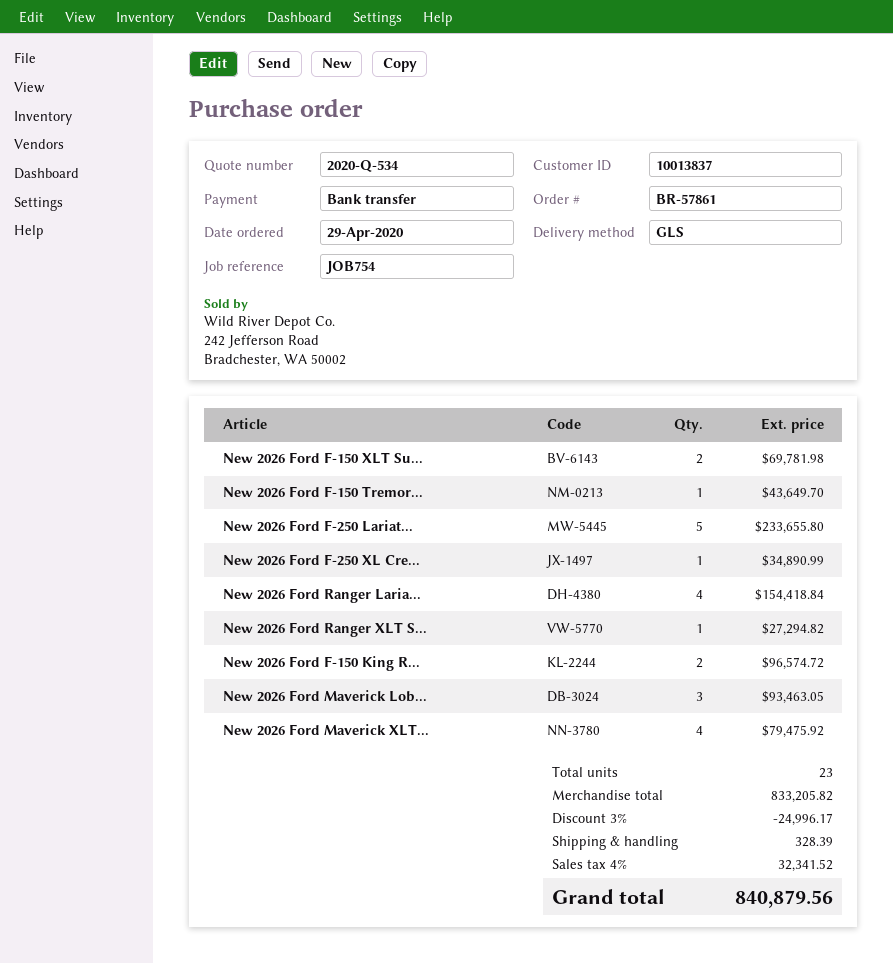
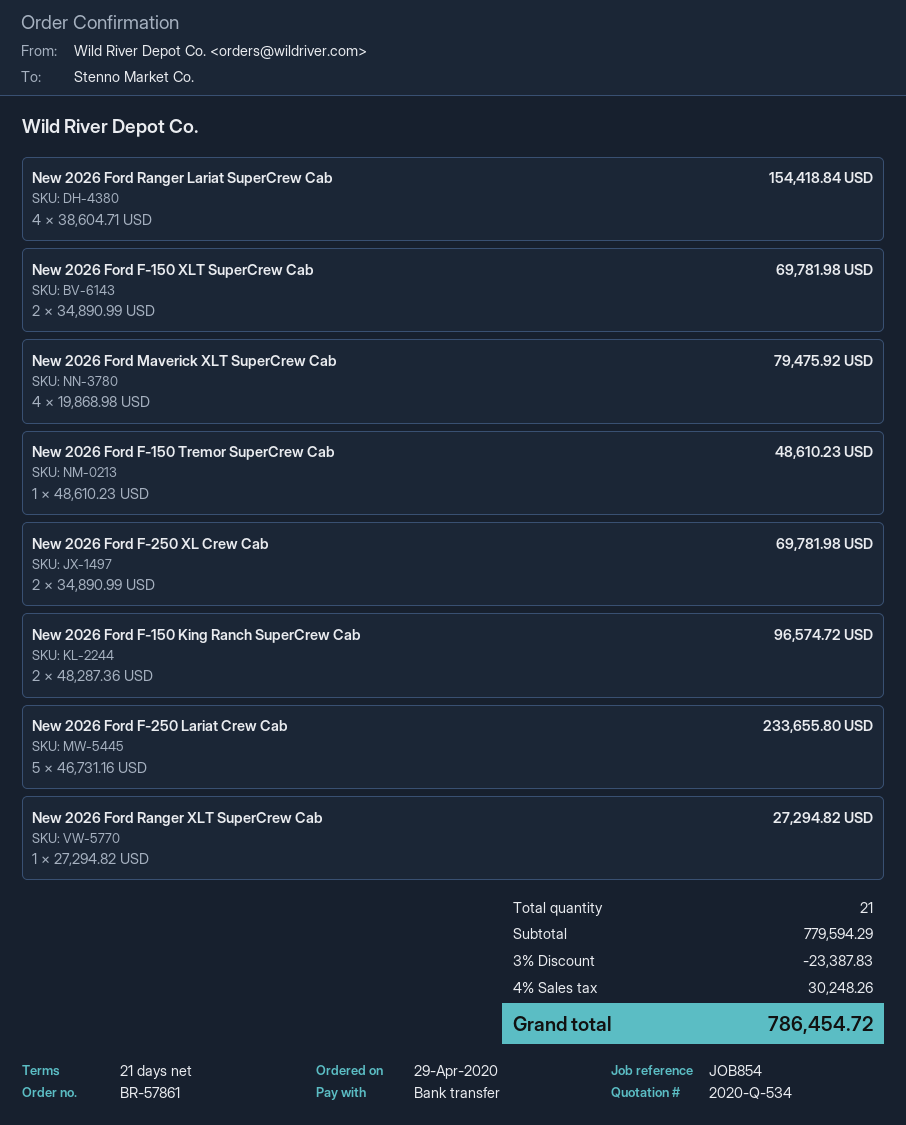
reference: JOB754 -> JOB854
New 2026 Ford F-150 Tremor...: 1 for 43649.70 -> 1 for 48610.23
New 2026 Ford F-250 XL Cre...: 1 for 34890.99 -> 2 for 69781.98
New 2026 Ford Maverick Lob...: 3 for 93463.05 -> none
total quantity: 23 -> 21
subtotal: 833205.82 -> 779594.29
discount: 3% = 24996.17 -> 3% = 23387.83
shipping: 328.39 -> none
tax: 4% = 32341.52 -> 4% = 30248.26
total: 840879.56 -> 786454.72

